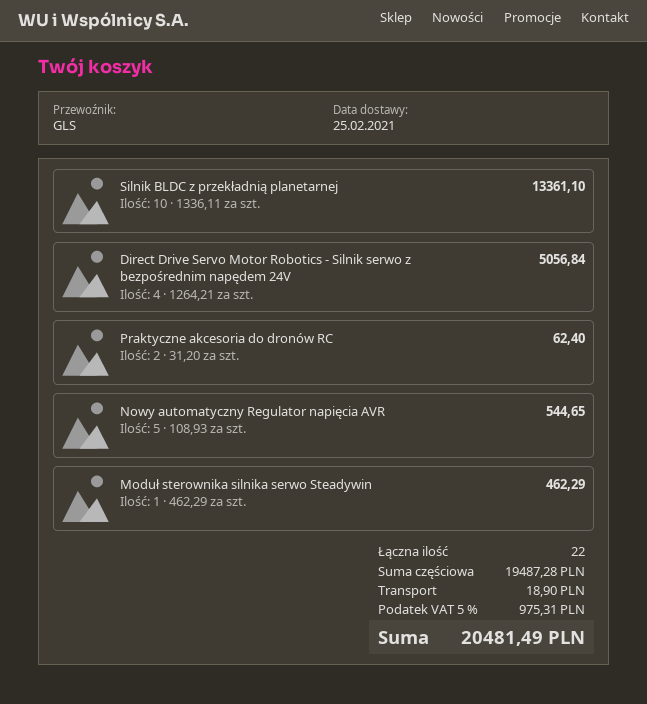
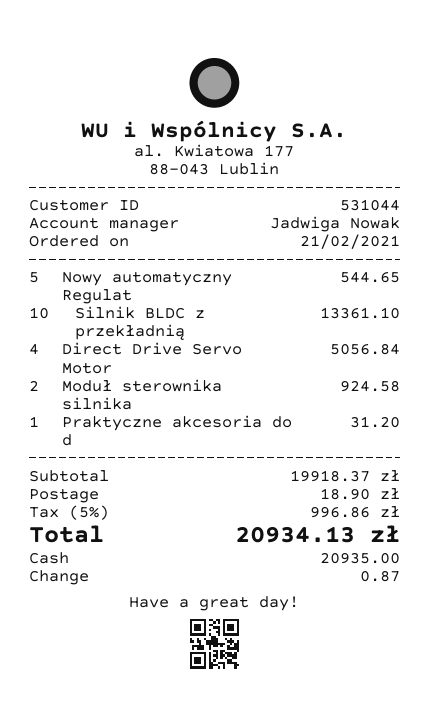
Praktyczne akcesoria do dronów RC: 2 for 62.40 -> 1 for 31.20
Moduł sterownika silnika serwo Steadywin: 1 for 462.29 -> 2 for 924.58
subtotal: 19487.28 -> 19918.37
tax: 5% = 975.31 -> 5% = 996.86
total: 20481.49 -> 20934.13

